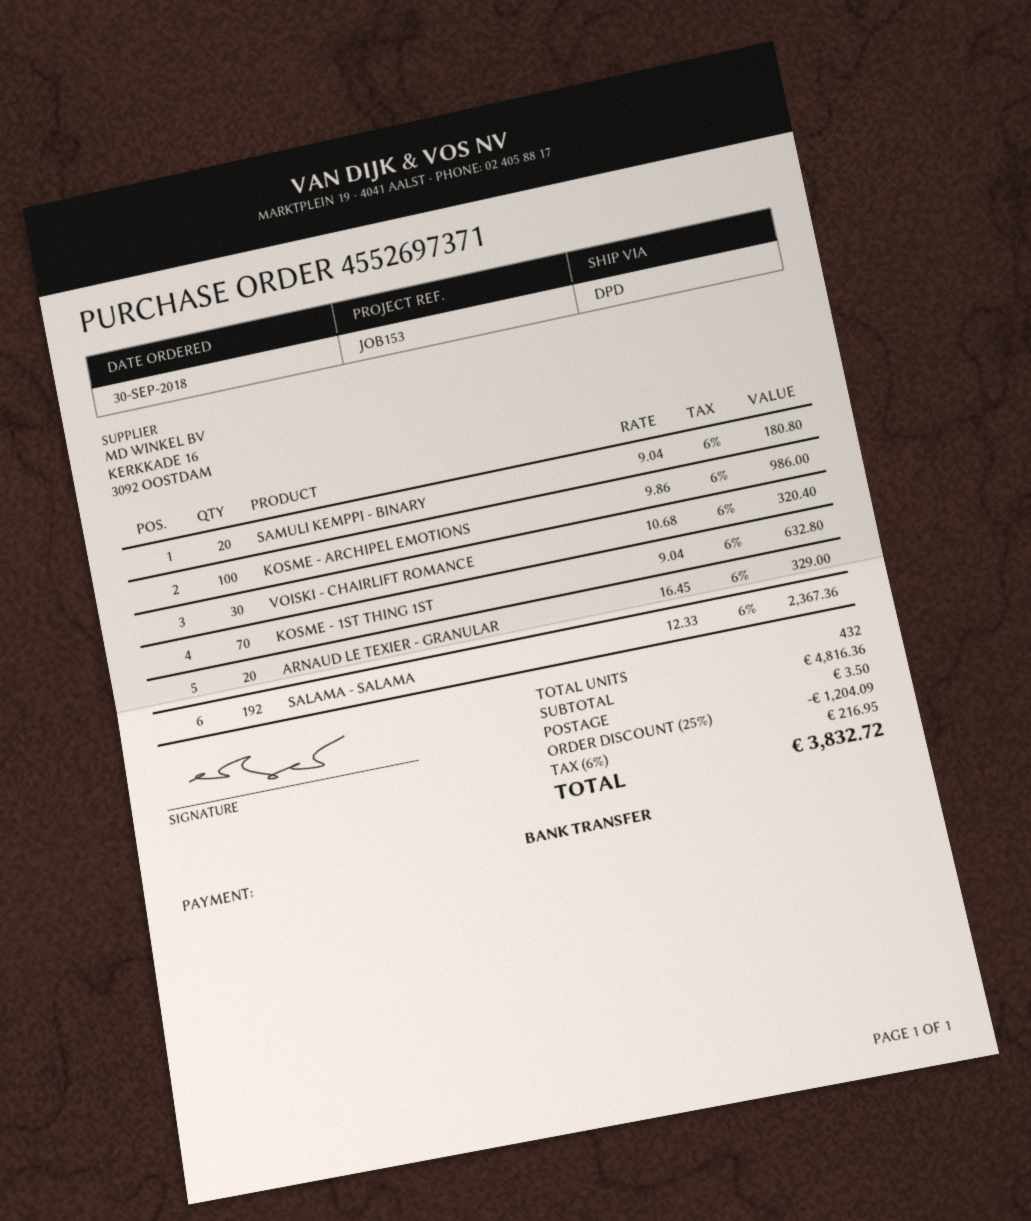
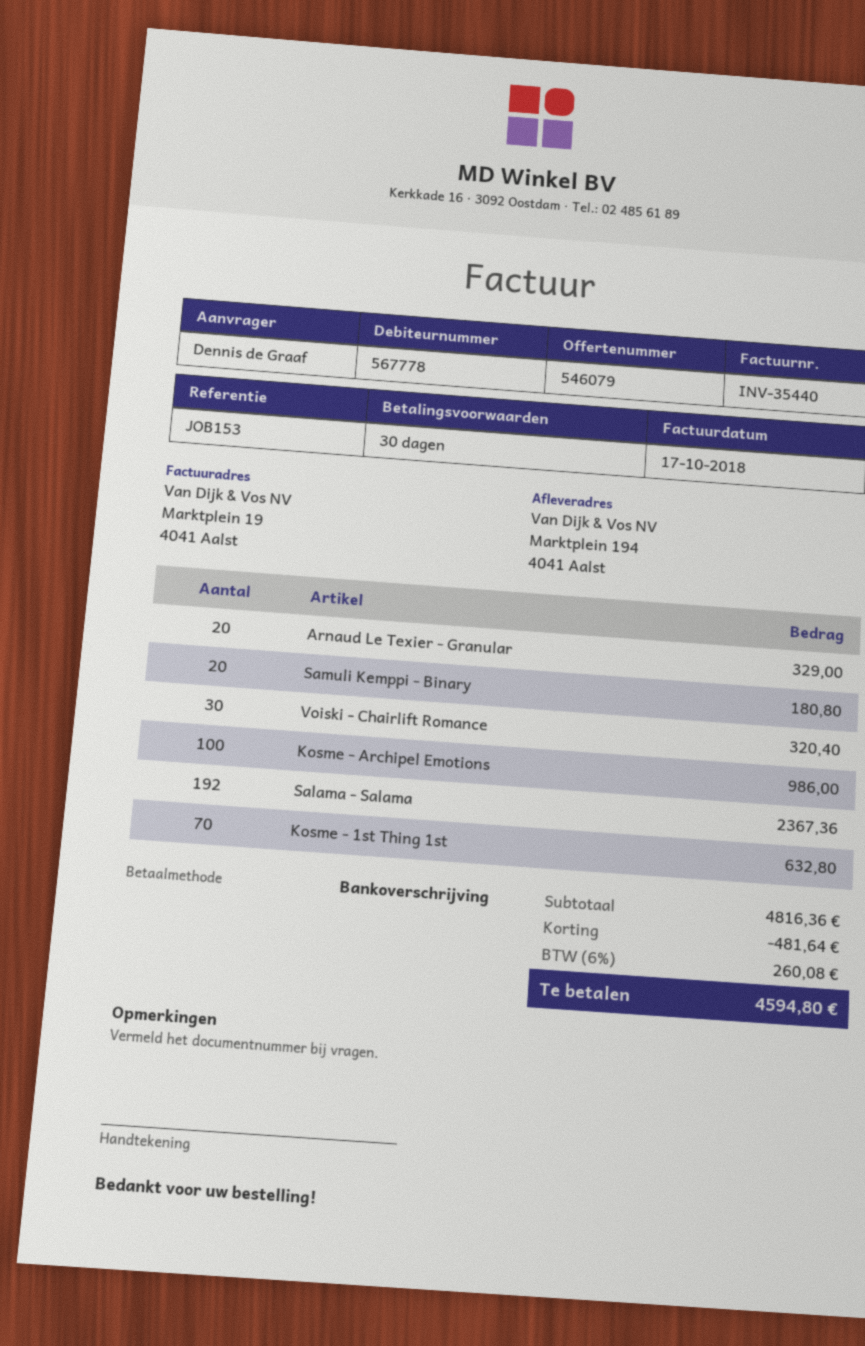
discount: 1204.09 -> 481.64
shipping: 3.50 -> none
tax: 6% = 216.95 -> 6% = 260.08
total: 3832.72 -> 4594.80

